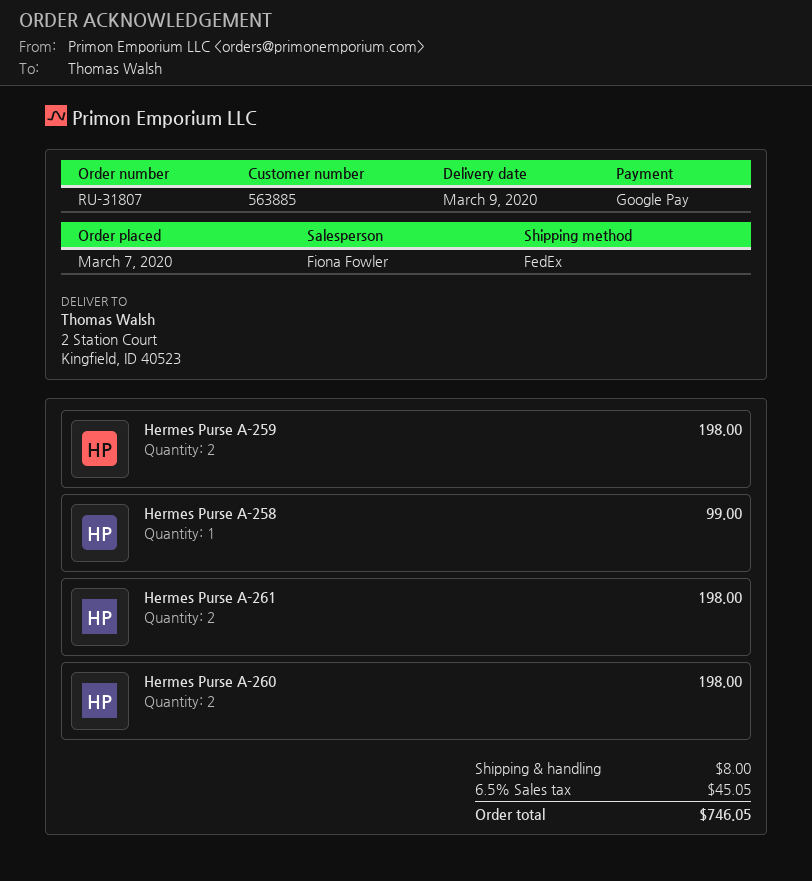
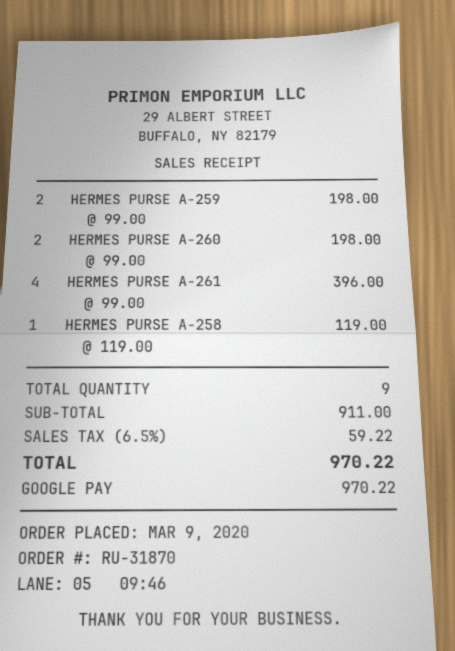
order number: RU-31807 -> RU-31870
order date: 2020-03-07 -> 2020-03-09
Hermes Purse A-258: 1 for 99.00 -> 1 for 119.00
Hermes Purse A-261: 2 for 198.00 -> 4 for 396.00
shipping: 8.00 -> none
tax: 6.5% = 45.05 -> 6.5% = 59.22
total: 746.05 -> 970.22

